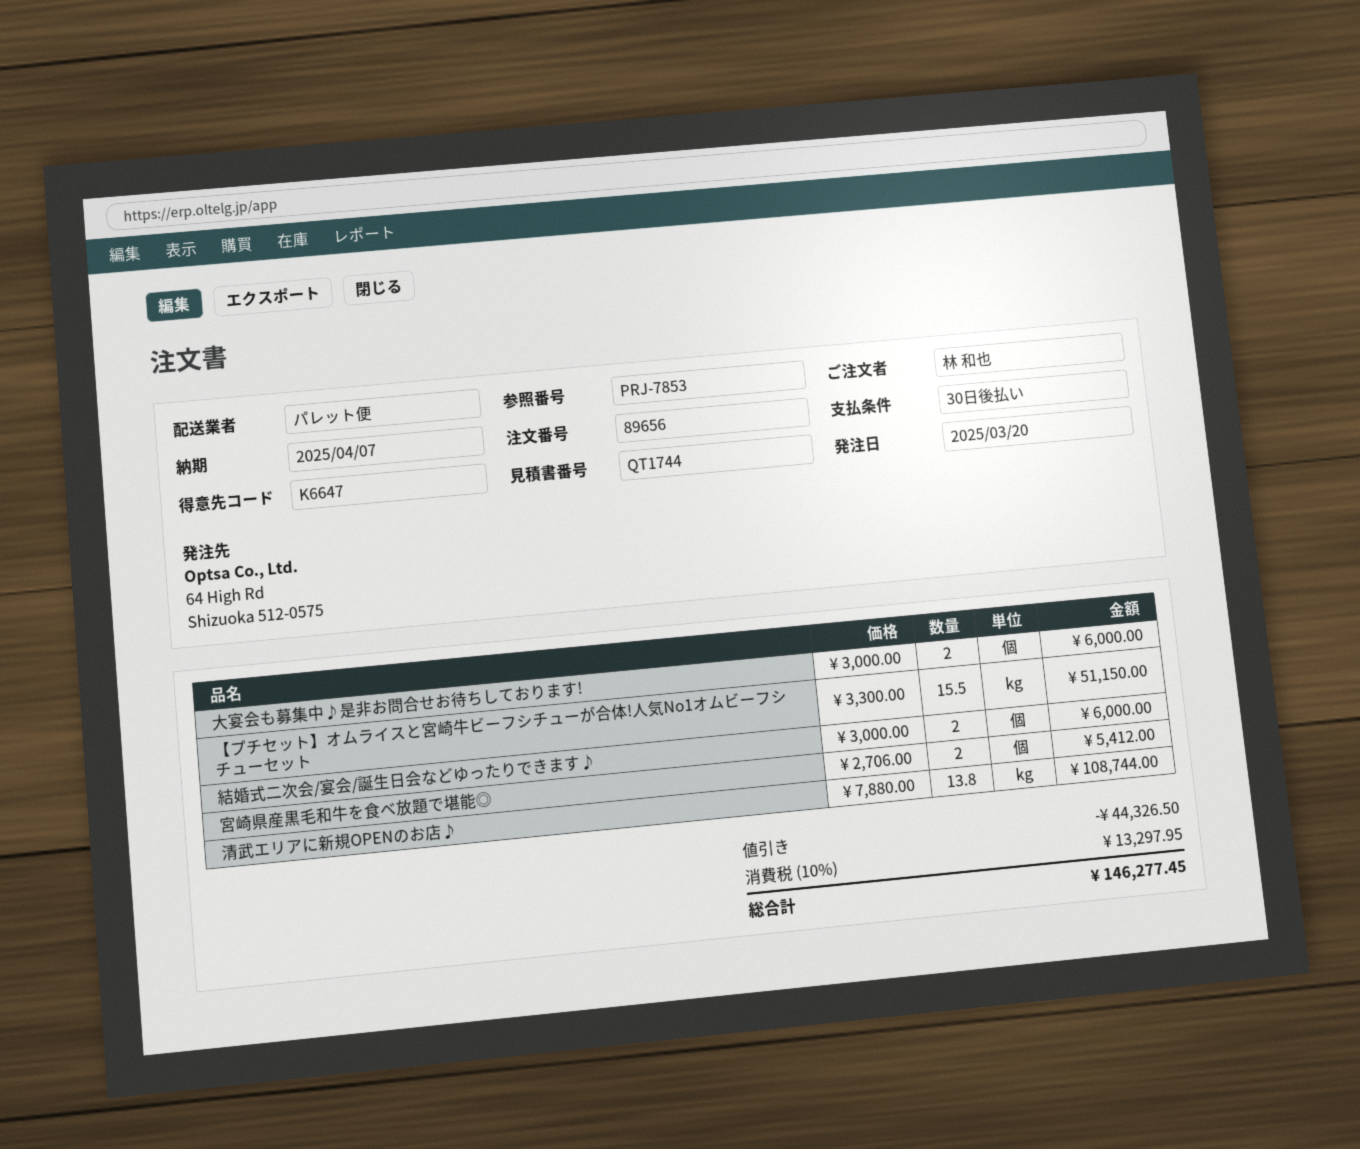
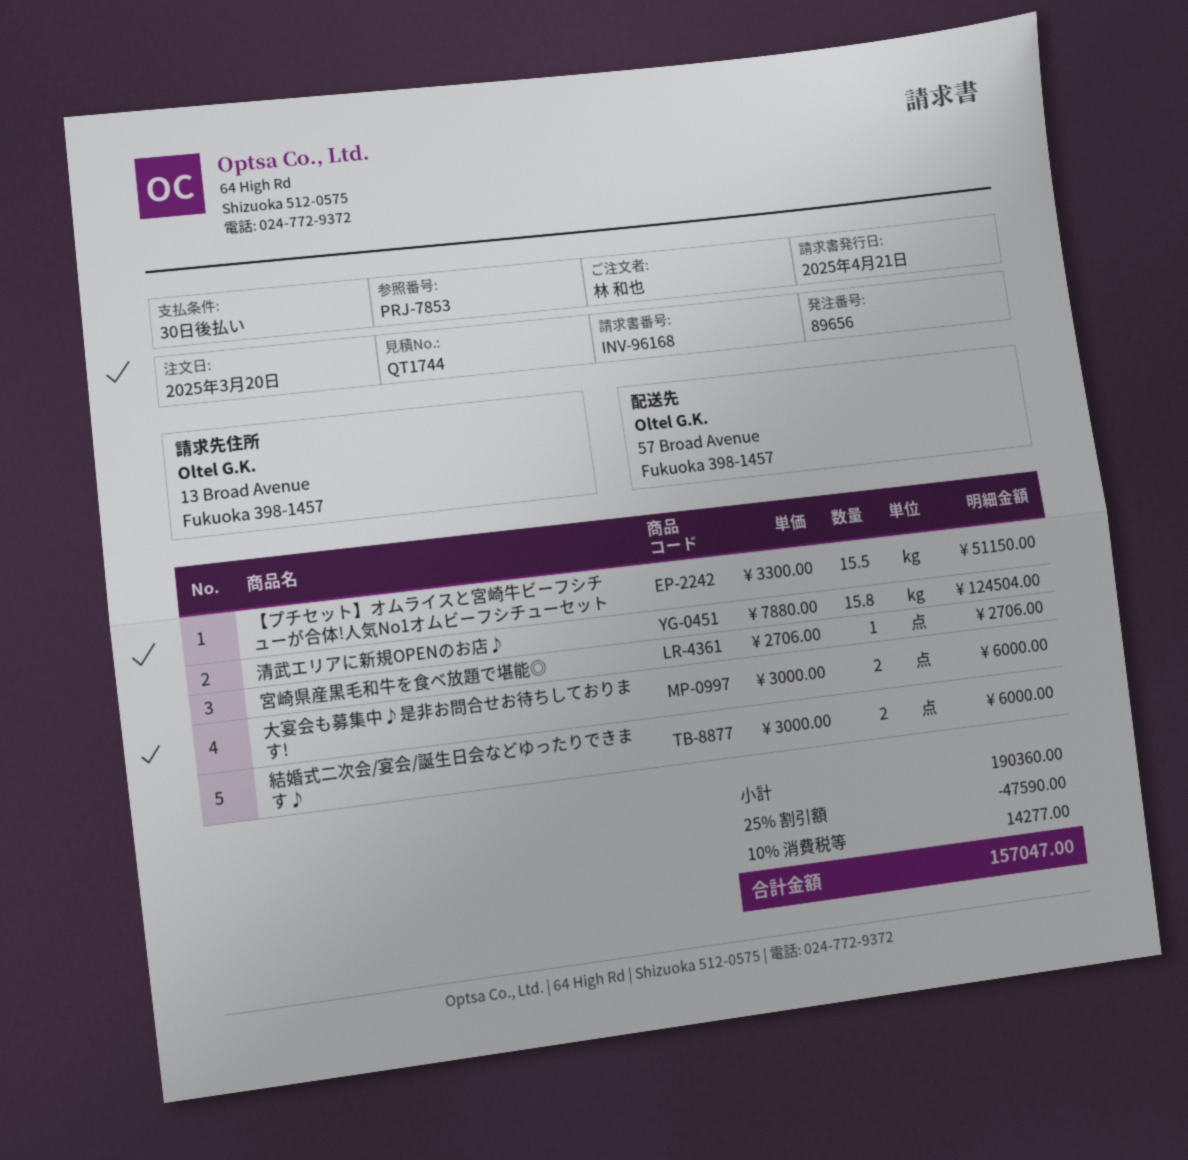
宮崎県産黒毛和牛を食べ放題で堪能◎: 2 x 2706.00 = 5412.00 -> 1 x 2706.00 = 2706.00
清武エリアに新規OPENのお店♪: 13.8 x 7880.00 = 108744.00 -> 15.8 x 7880.00 = 124504.00
discount: 44326.50 -> 47590.00
tax: 10% = 13297.95 -> 10% = 14277.00
total: 146277.45 -> 157047.00

